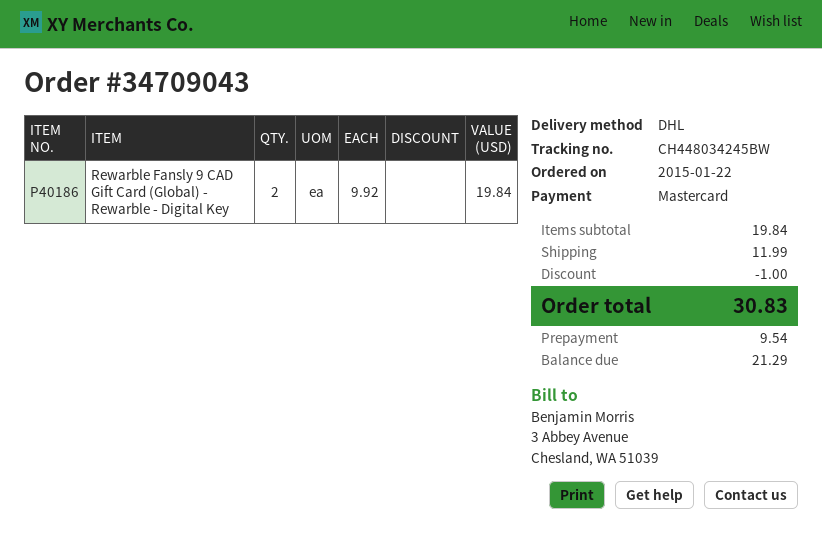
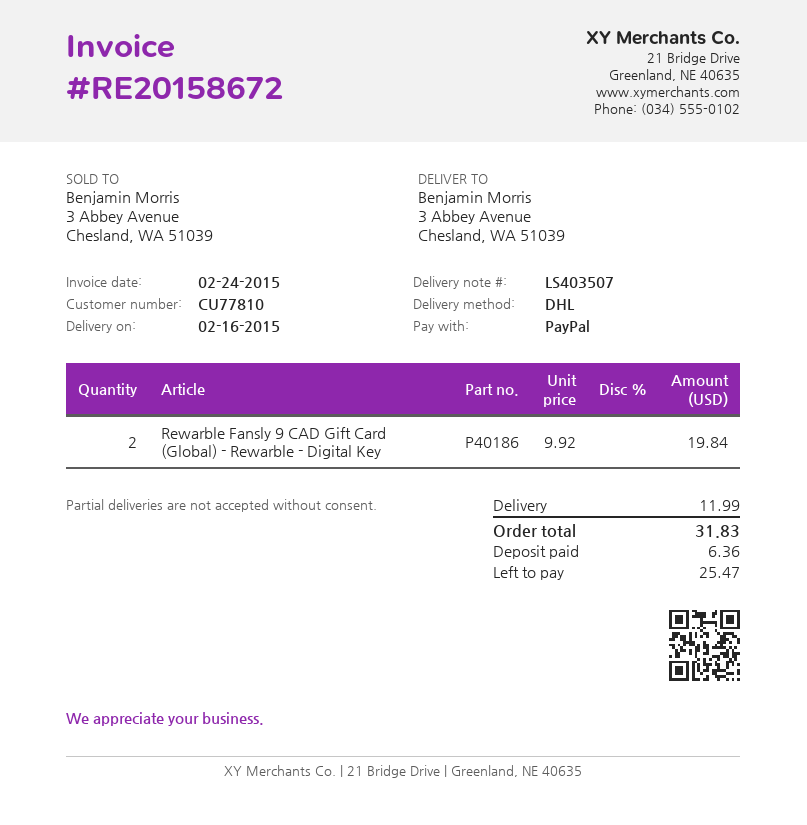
payment method: Mastercard -> PayPal
discount: 1.00 -> none
total: 30.83 -> 31.83
deposit: 9.54 -> 6.36
balance: 21.29 -> 25.47

